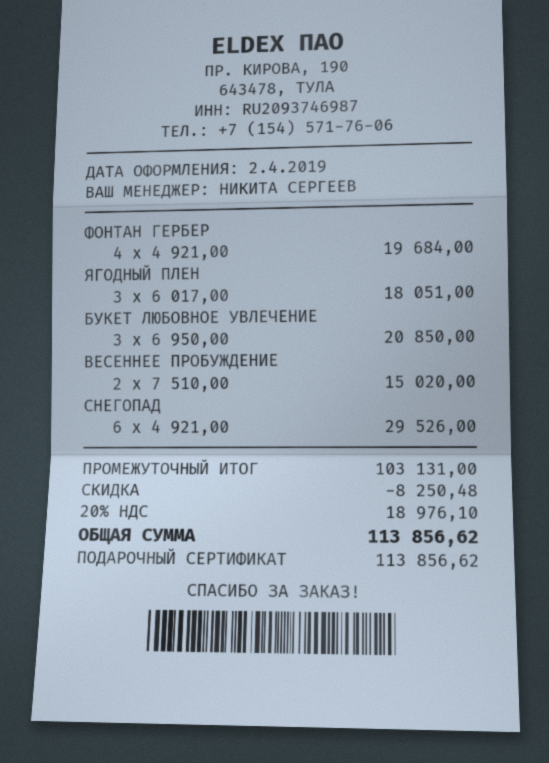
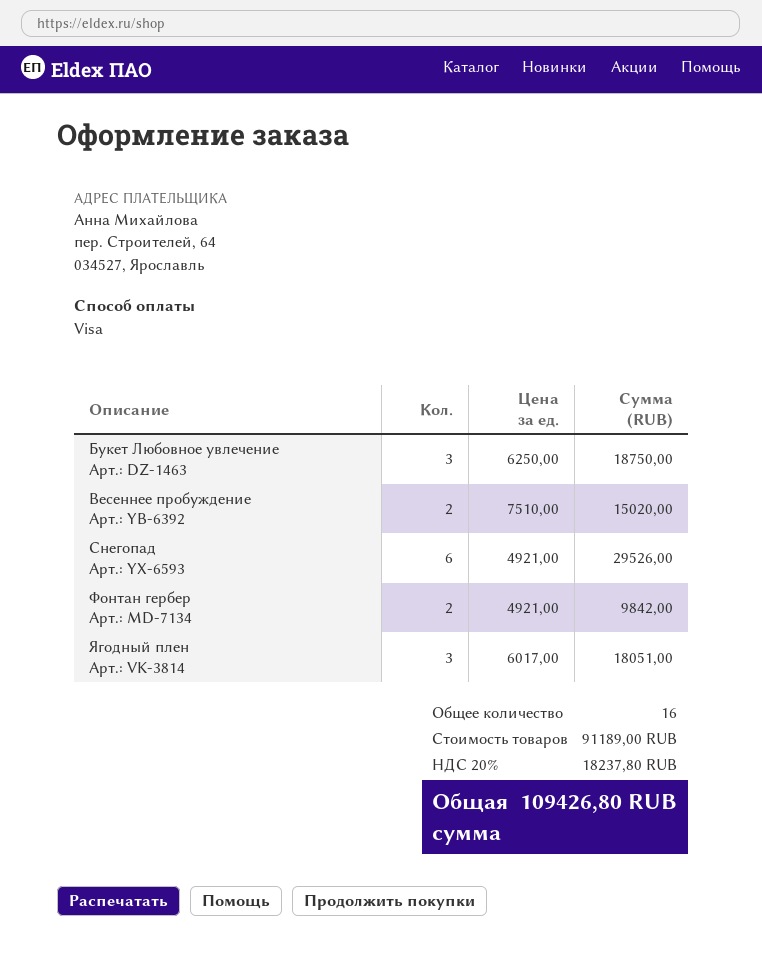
payment method: gift card -> Visa
ФОНТАН ГЕРБЕР: 4 x 4921.00 = 19684.00 -> 2 x 4921.00 = 9842.00
БУКЕТ ЛЮБОВНОЕ УВЛЕЧЕНИЕ: 3 x 6950.00 = 20850.00 -> 3 x 6250.00 = 18750.00
subtotal: 103131.00 -> 91189.00
discount: 8250.48 -> none
tax: 20% = 18976.10 -> 20% = 18237.80
total: 113856.62 -> 109426.80

